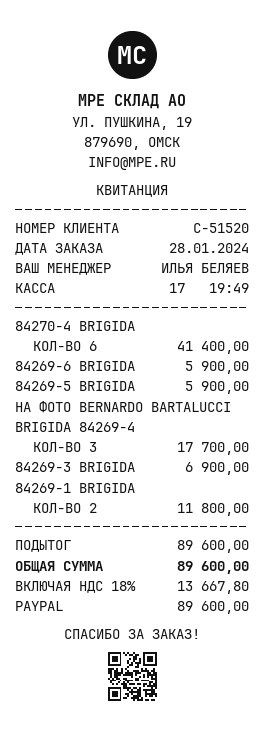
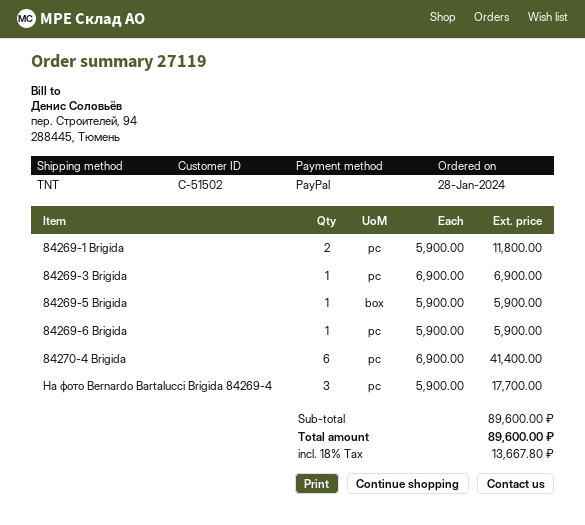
customer number: C-51520 -> C-51502

